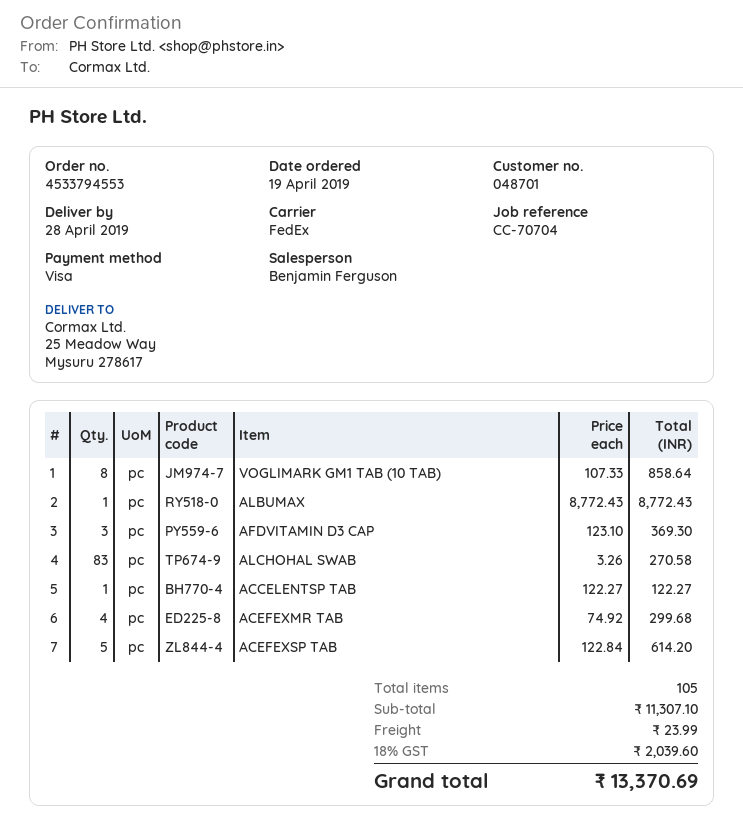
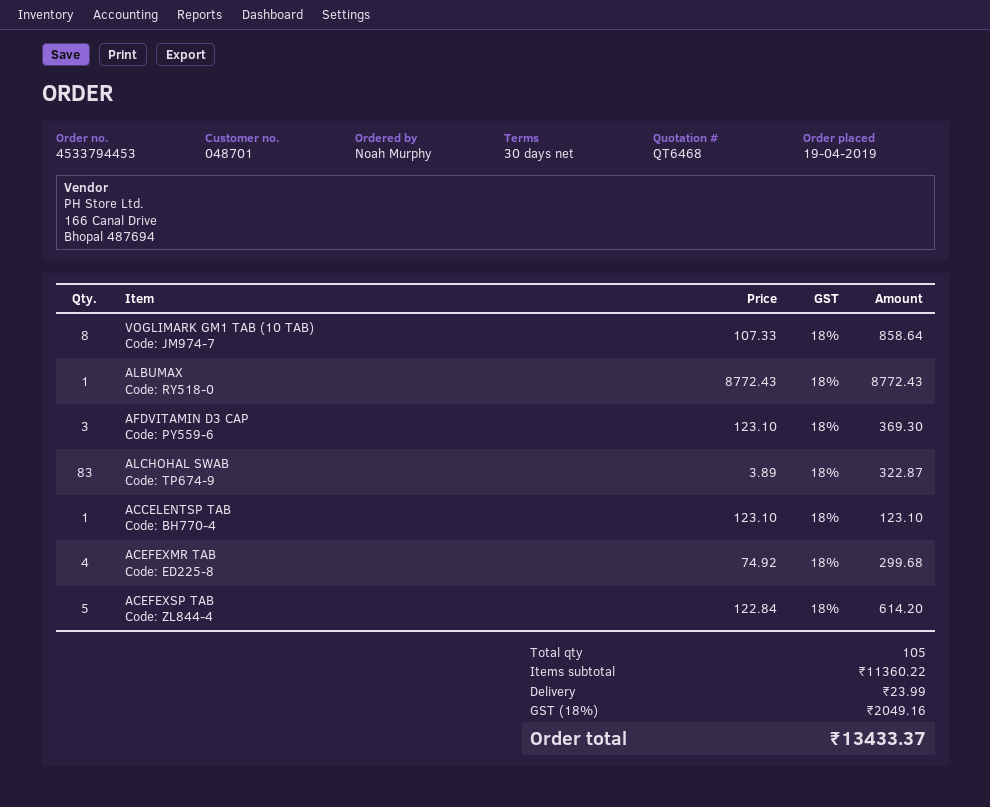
order number: 4533794553 -> 4533794453
ALCHOHAL SWAB: 83 x 3.26 = 270.58 -> 83 x 3.89 = 322.87
ACCELENTSP TAB: 1 x 122.27 = 122.27 -> 1 x 123.10 = 123.10
subtotal: 11307.10 -> 11360.22
tax: 18% = 2039.60 -> 18% = 2049.16
total: 13370.69 -> 13433.37

